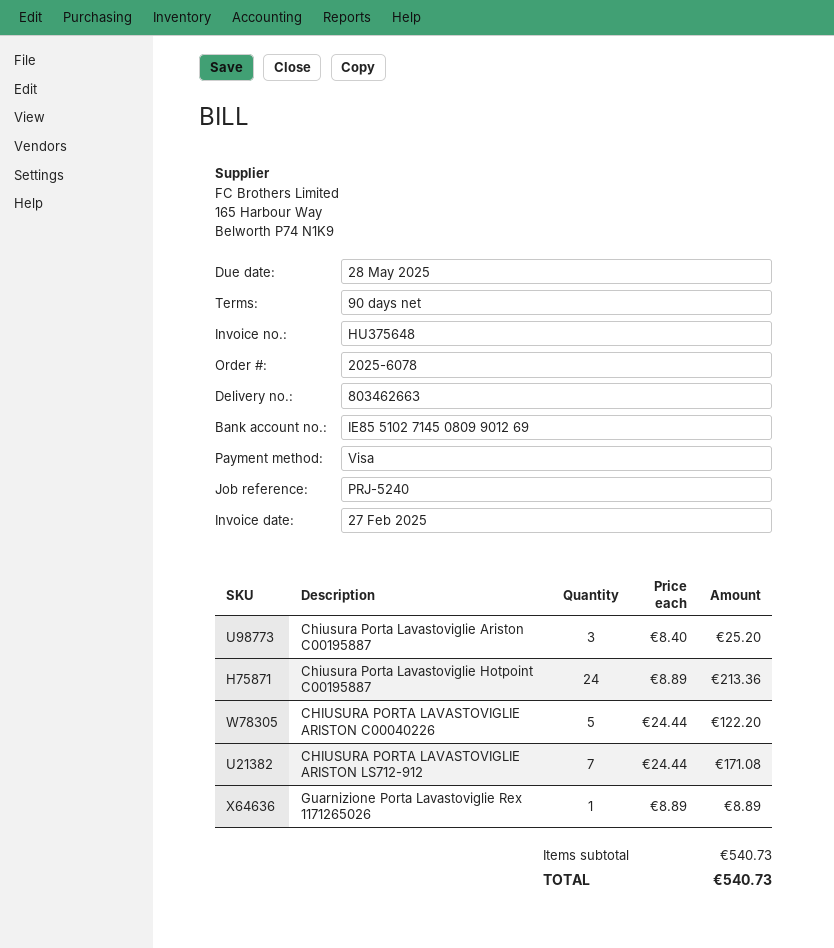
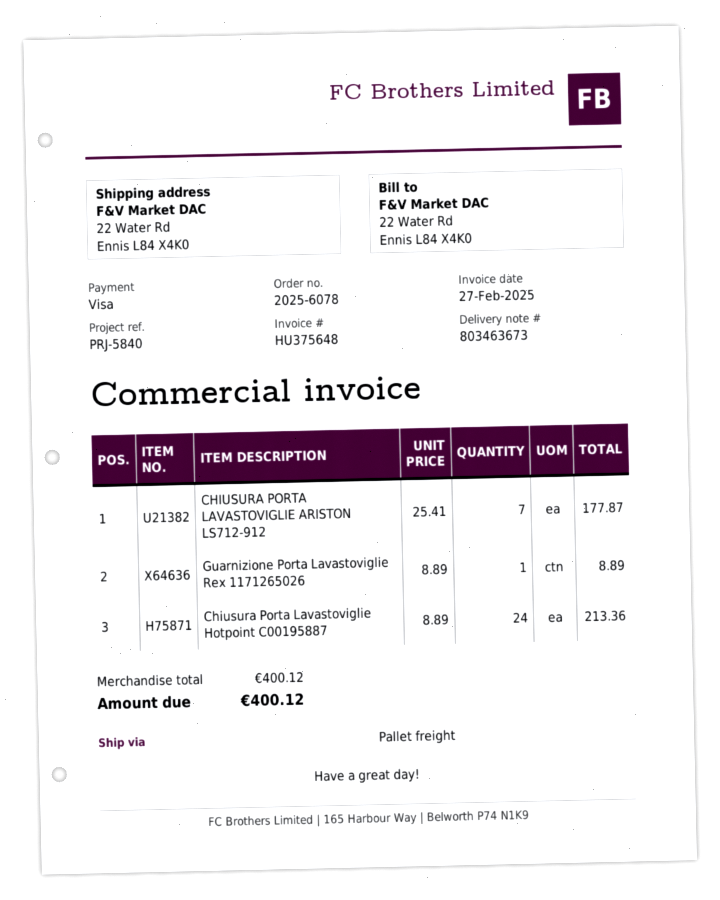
delivery note number: 803462663 -> 803463673
reference: PRJ-5240 -> PRJ-5840
Chiusura Porta Lavastoviglie Ariston C00195887: 3 x 8.40 = 25.20 -> none
CHIUSURA PORTA LAVASTOVIGLIE ARISTON C00040226: 5 x 24.44 = 122.20 -> none
CHIUSURA PORTA LAVASTOVIGLIE ARISTON LS712-912: 7 x 24.44 = 171.08 -> 7 x 25.41 = 177.87
subtotal: 540.73 -> 400.12
total: 540.73 -> 400.12

